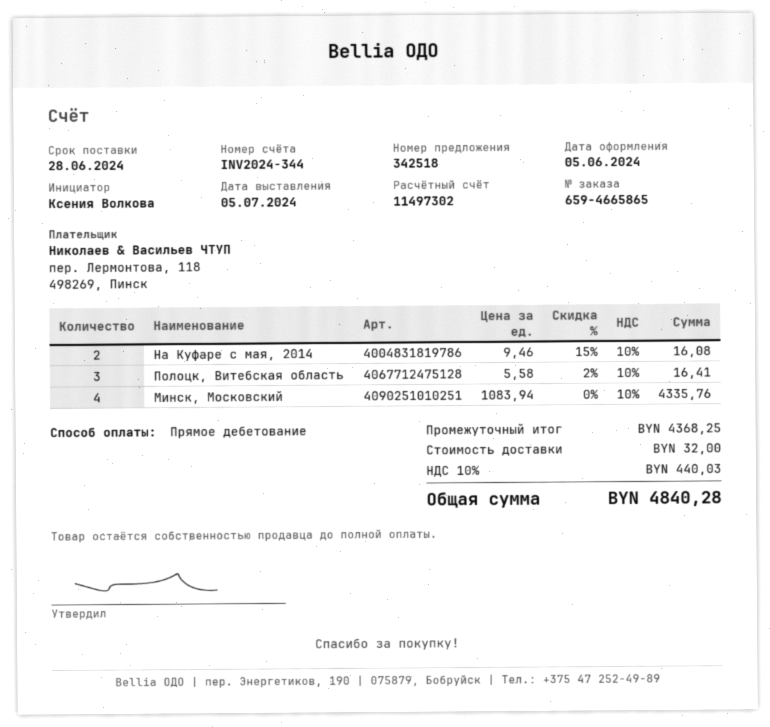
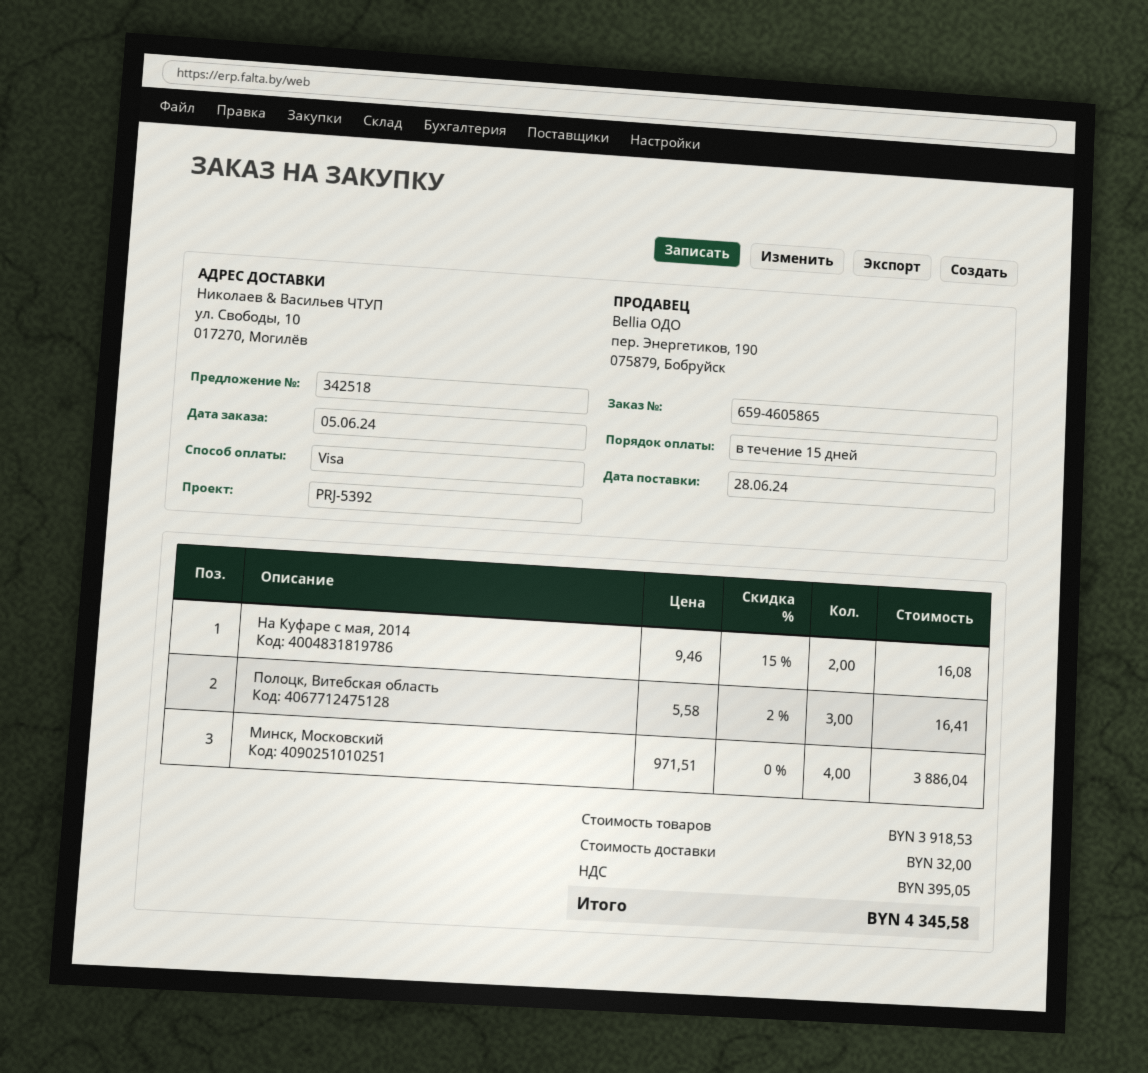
order number: 659-4665865 -> 659-4605865
payment method: direct debit -> Visa
Минск, Московский: 4 x 1083.94 = 4335.76 -> 4 x 971.51 = 3886.04
subtotal: 4368.25 -> 3918.53
tax: 440.03 -> 395.05
total: 4840.28 -> 4345.58

